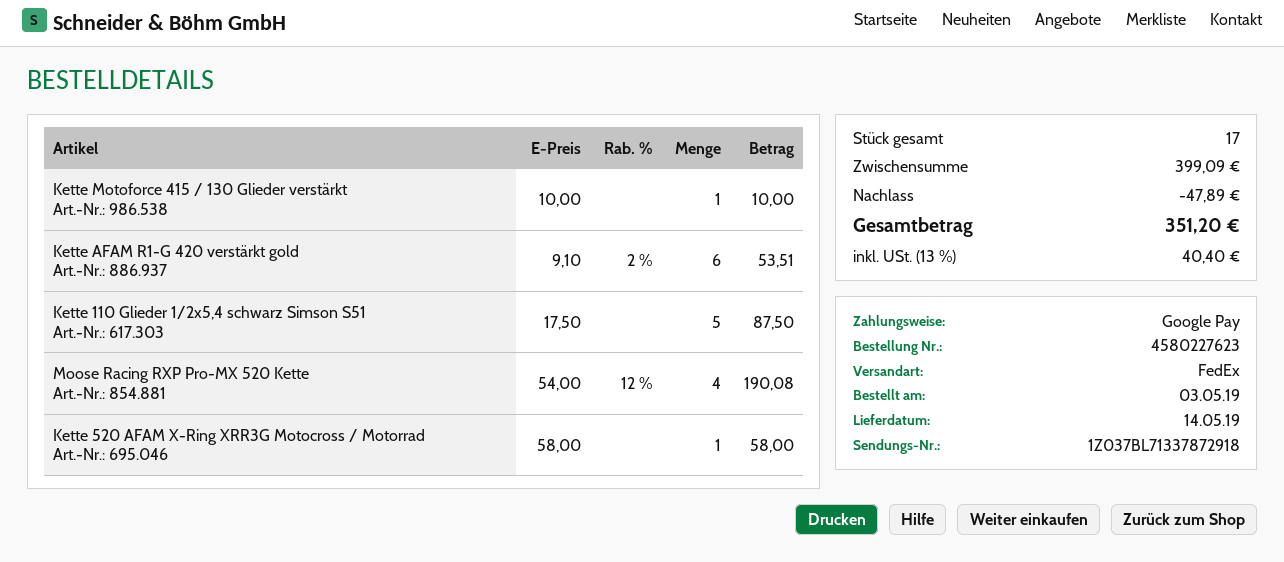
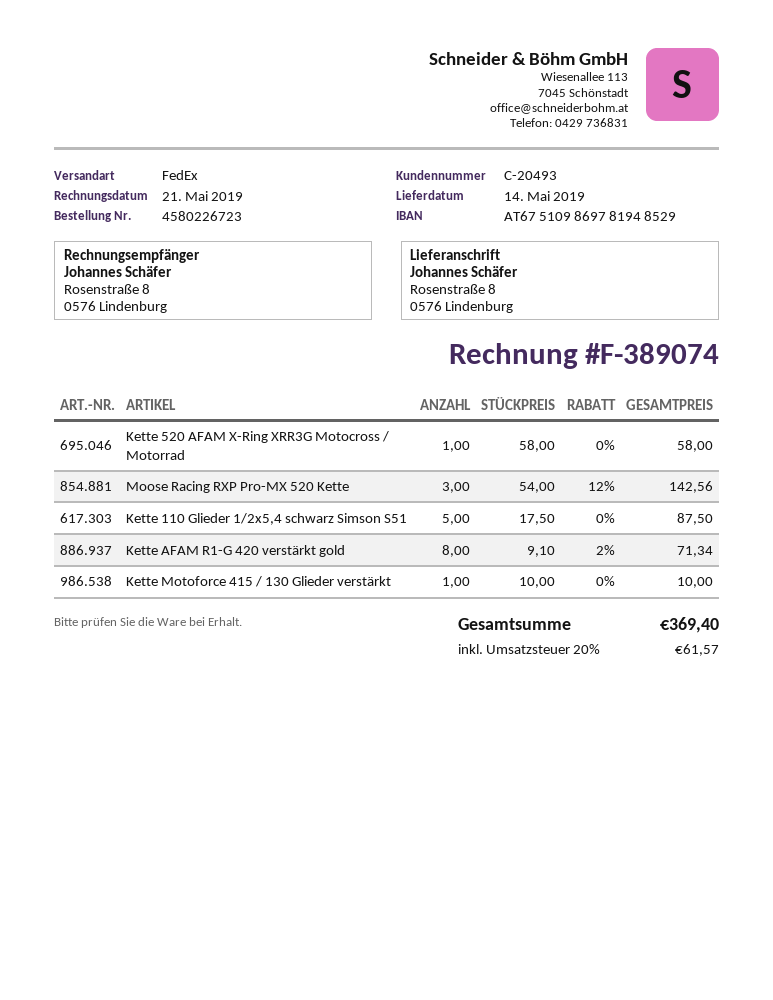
order number: 4580227623 -> 4580226723
Kette AFAM R1-G 420 verstärkt gold: 6 x 9.10 - 2% = 53.51 -> 8 x 9.10 - 2% = 71.34
Moose Racing RXP Pro-MX 520 Kette: 4 x 54.00 - 12% = 190.08 -> 3 x 54.00 - 12% = 142.56
discount: 47.89 -> none
tax: 13% = 40.40 -> 20% = 61.57
total: 351.20 -> 369.40

